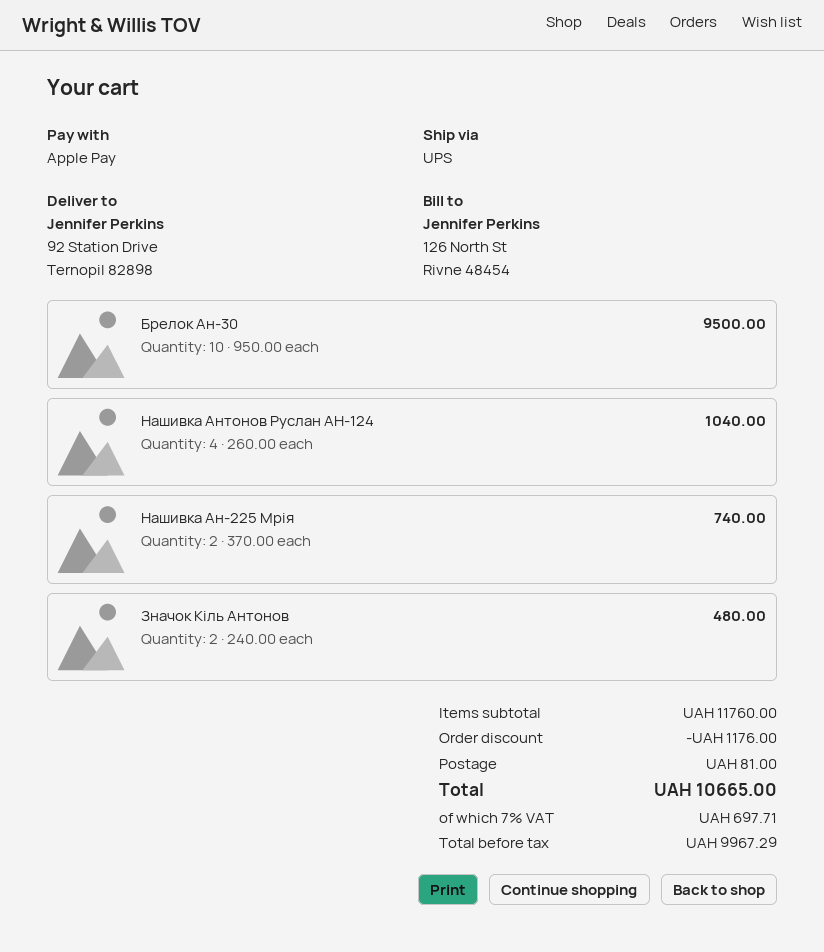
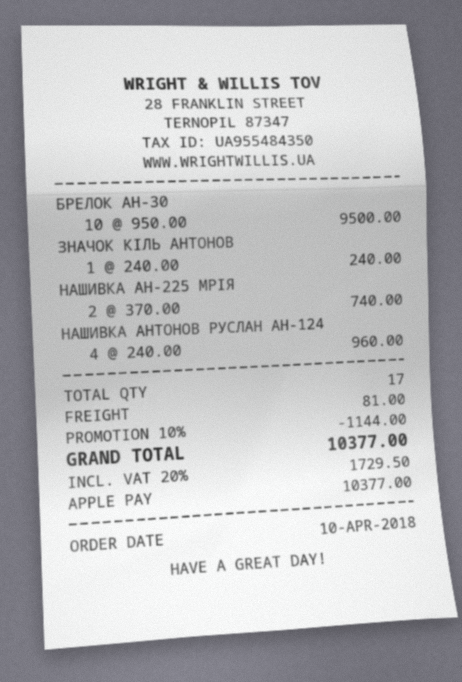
Нашивка Антонов Руслан АН-124: 4 x 260.00 = 1040.00 -> 4 x 240.00 = 960.00
Значок Кіль Антонов: 2 x 240.00 = 480.00 -> 1 x 240.00 = 240.00
discount: 1176.00 -> 1144.00
tax: 7% = 697.71 -> 20% = 1729.50
total: 10665.00 -> 10377.00

